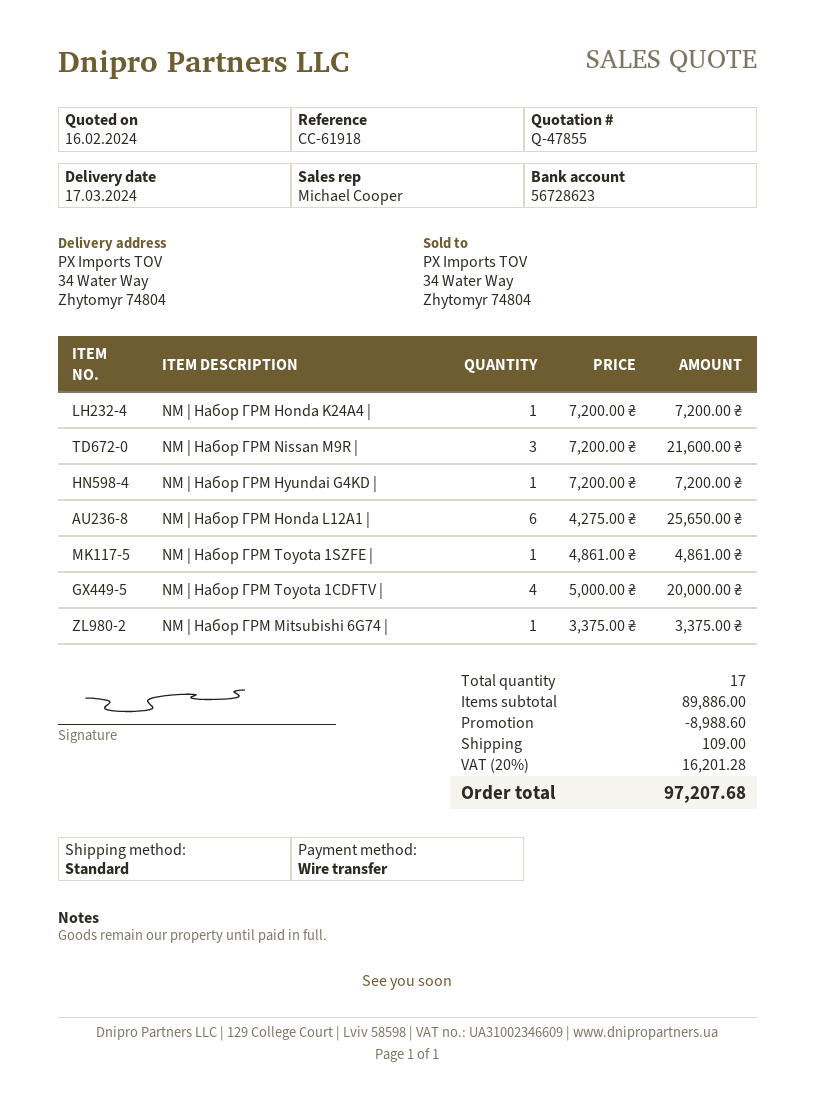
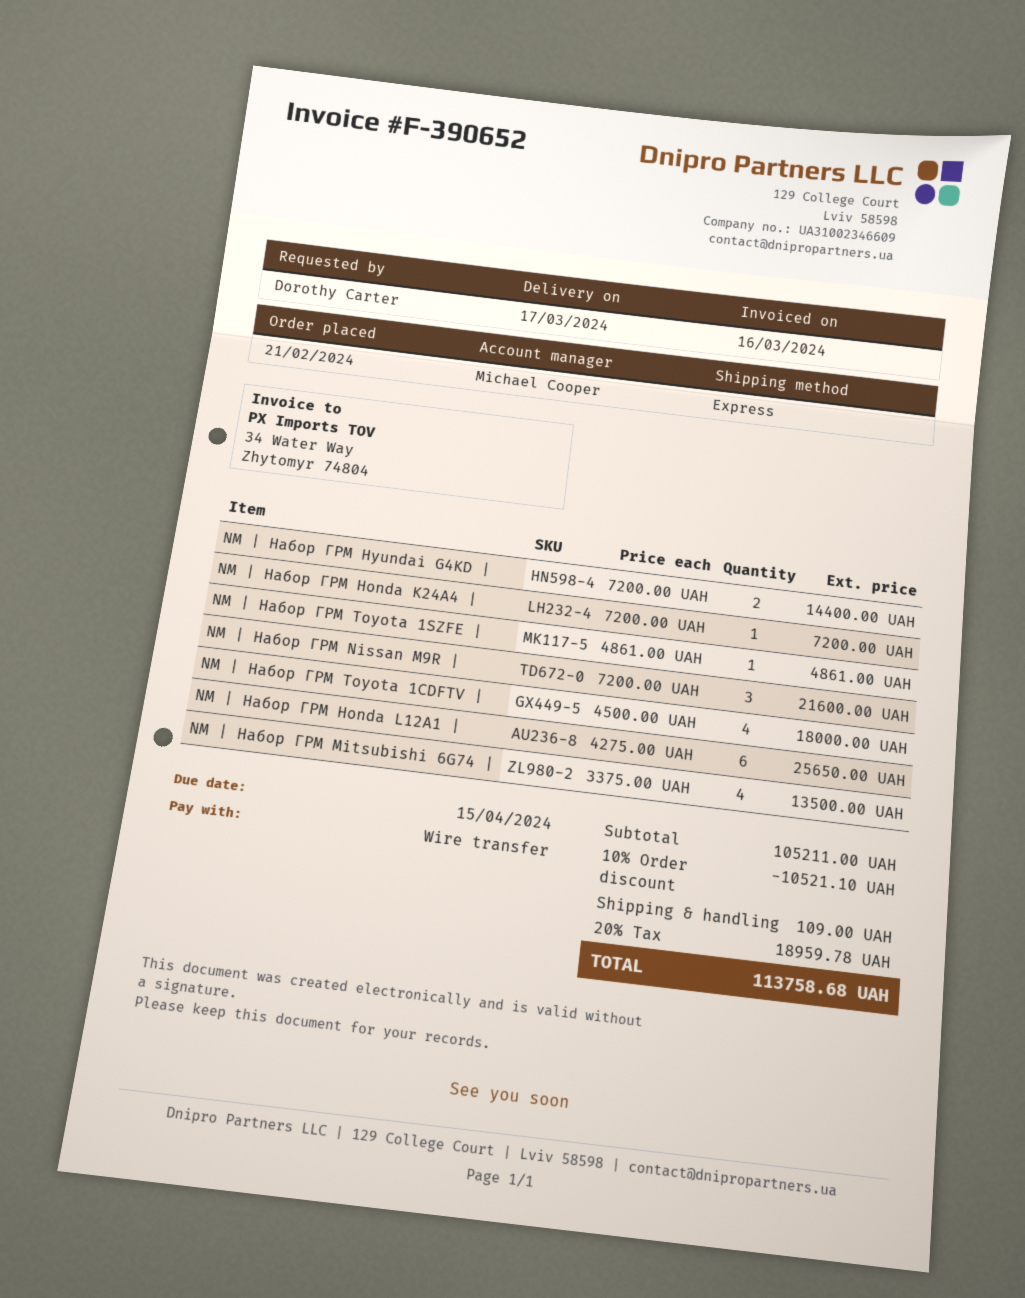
shipping method: standard -> express
NM | Набор ГРМ Hyundai G4KD |: 1 x 7200.00 = 7200.00 -> 2 x 7200.00 = 14400.00
NM | Набор ГРМ Toyota 1CDFTV |: 4 x 5000.00 = 20000.00 -> 4 x 4500.00 = 18000.00
NM | Набор ГРМ Mitsubishi 6G74 |: 1 x 3375.00 = 3375.00 -> 4 x 3375.00 = 13500.00
subtotal: 89886.00 -> 105211.00
discount: 8988.60 -> 10521.10
tax: 20% = 16201.28 -> 20% = 18959.78
total: 97207.68 -> 113758.68

